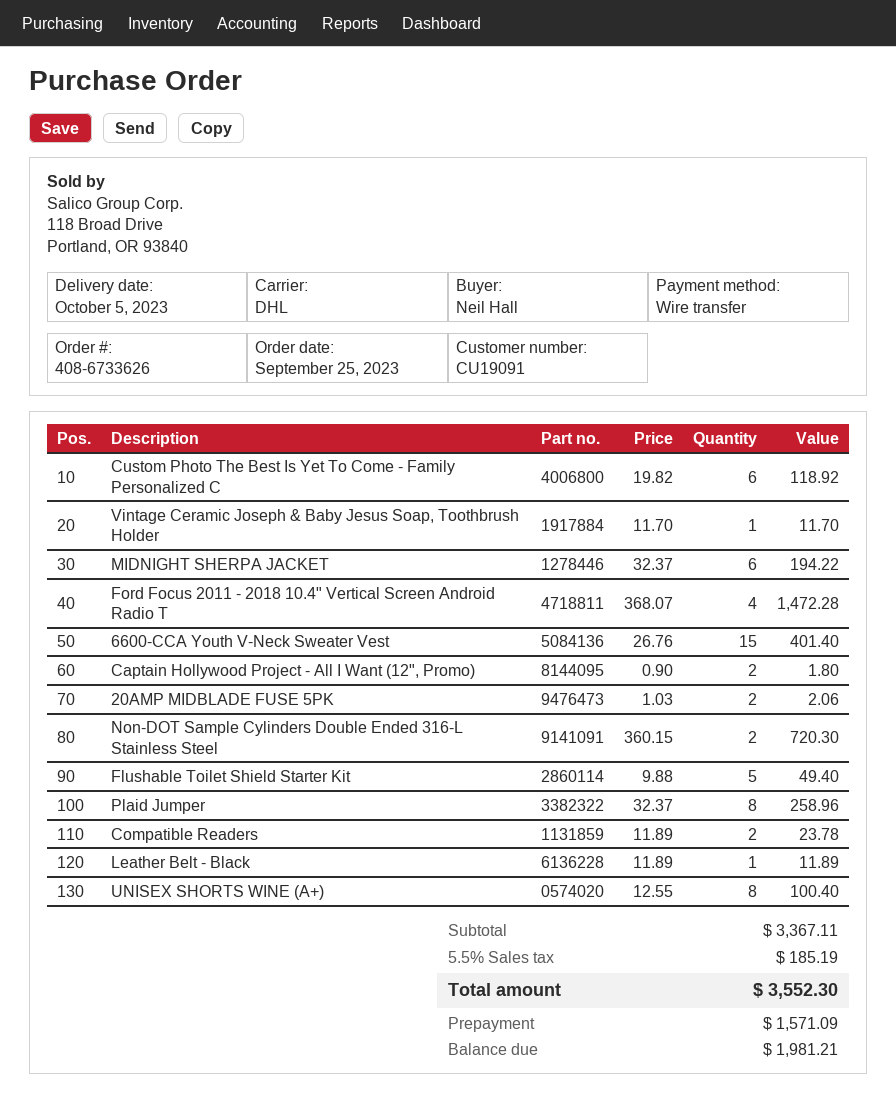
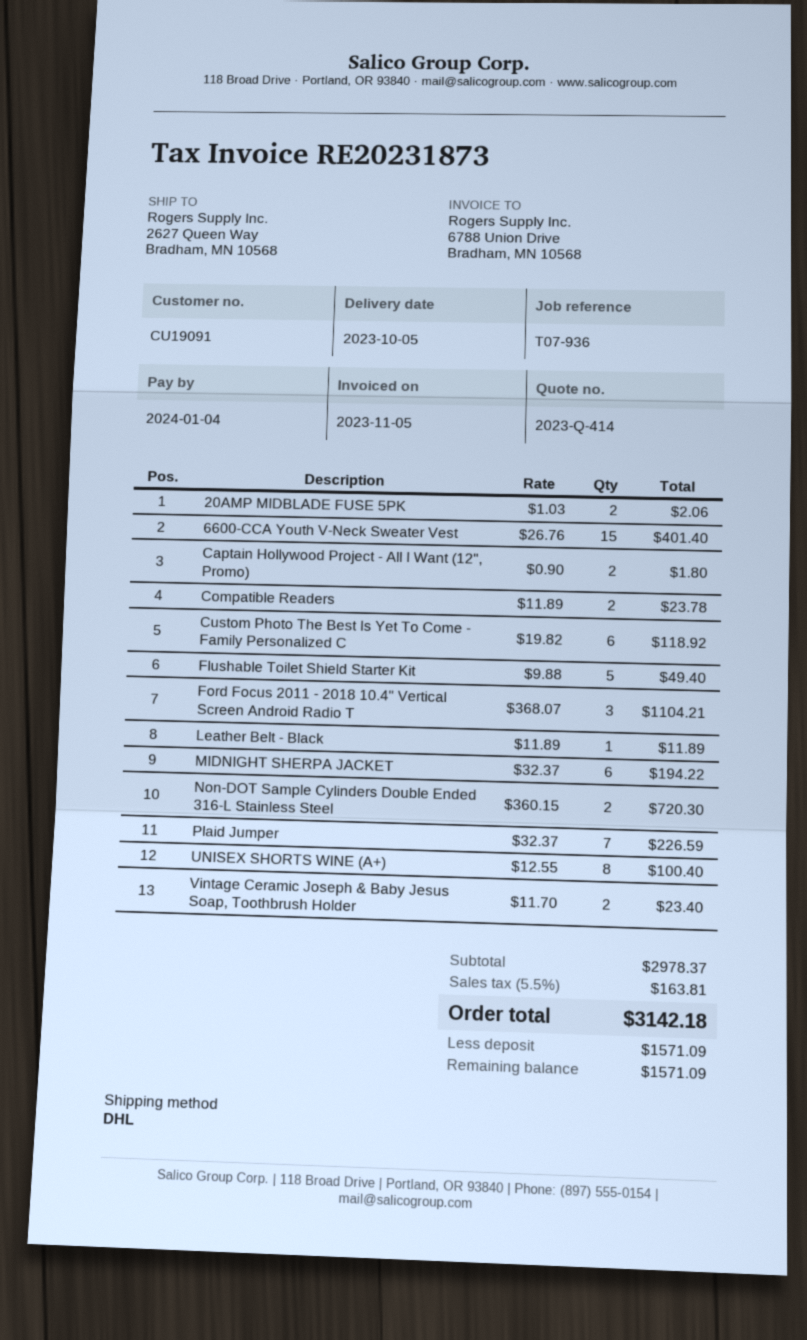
Vintage Ceramic Joseph & Baby Jesus Soap, Toothbrush Holder: 1 x 11.70 = 11.70 -> 2 x 11.70 = 23.40
Ford Focus 2011 - 2018 10.4" Vertical Screen Android Radio T: 4 x 368.07 = 1472.28 -> 3 x 368.07 = 1104.21
Plaid Jumper: 8 x 32.37 = 258.96 -> 7 x 32.37 = 226.59
subtotal: 3367.11 -> 2978.37
tax: 5.5% = 185.19 -> 5.5% = 163.81
total: 3552.30 -> 3142.18
balance: 1981.21 -> 1571.09

